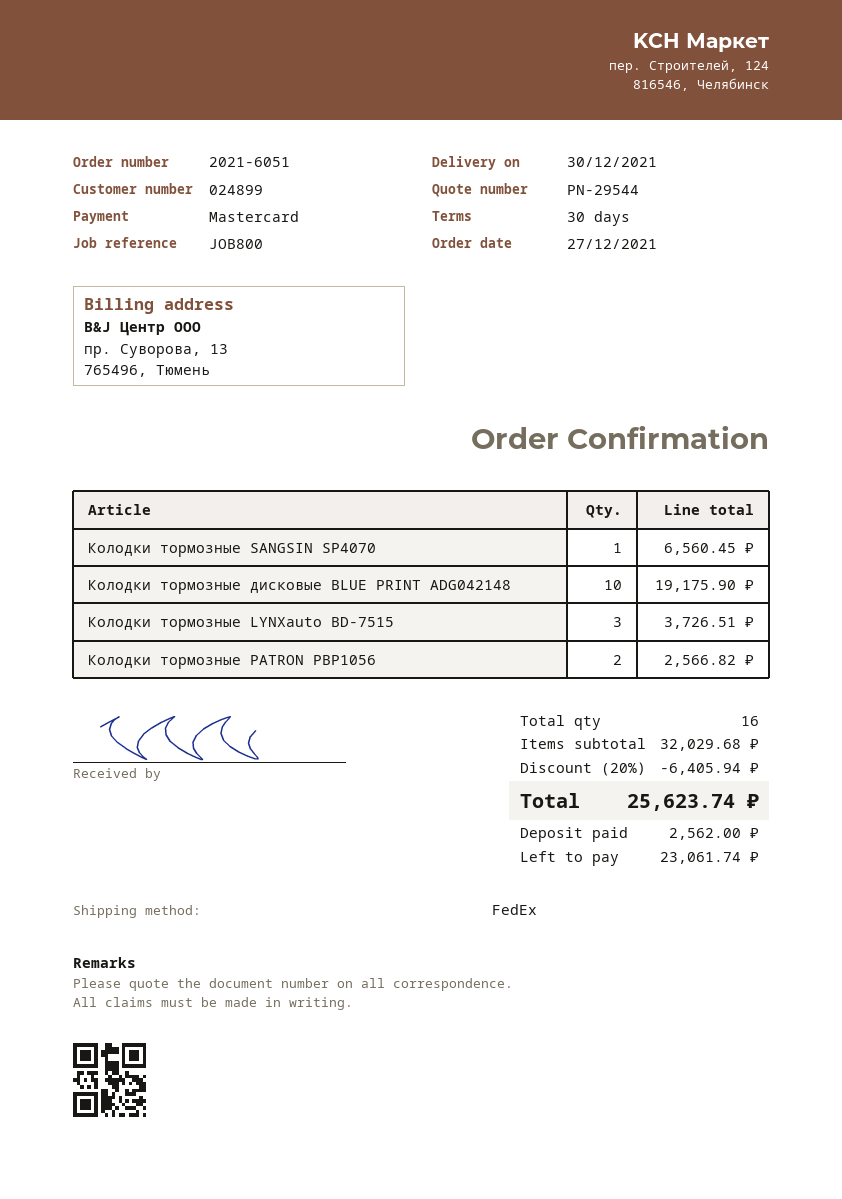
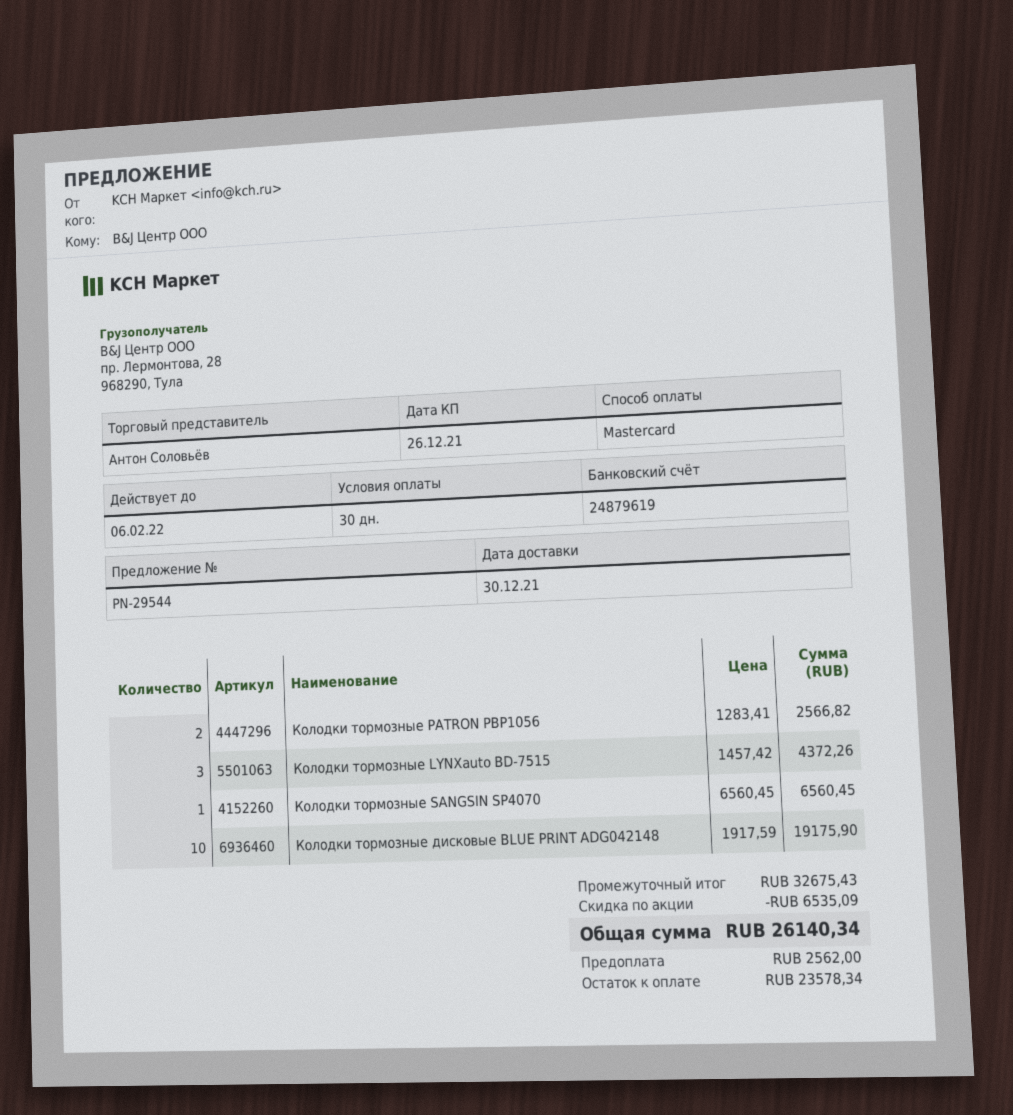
Колодки тормозные LYNXauto BD-7515: 3 for 3726.51 -> 3 for 4372.26
subtotal: 32029.68 -> 32675.43
discount: 6405.94 -> 6535.09
total: 25623.74 -> 26140.34
balance: 23061.74 -> 23578.34

